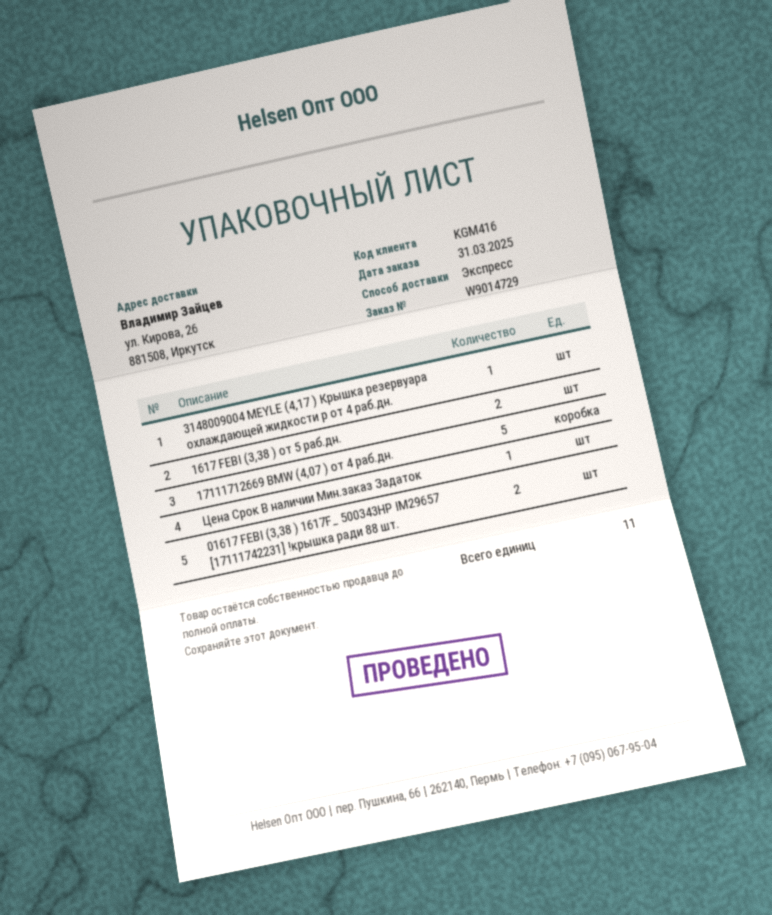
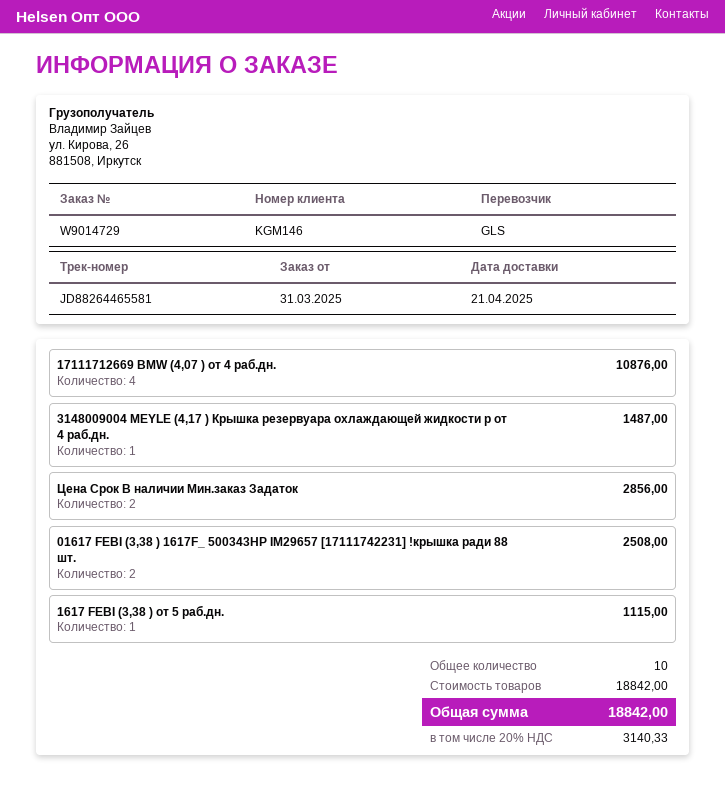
customer number: KGM416 -> KGM146
shipping method: express -> GLS
1617 FEBI (3,38 ) от 5 раб.дн.: 2 -> 1
17111712669 BMW (4,07 ) от 4 раб.дн.: 5 -> 4
Цена Срок В наличии Мин.заказ Задаток: 1 -> 2
total quantity: 11 -> 10

